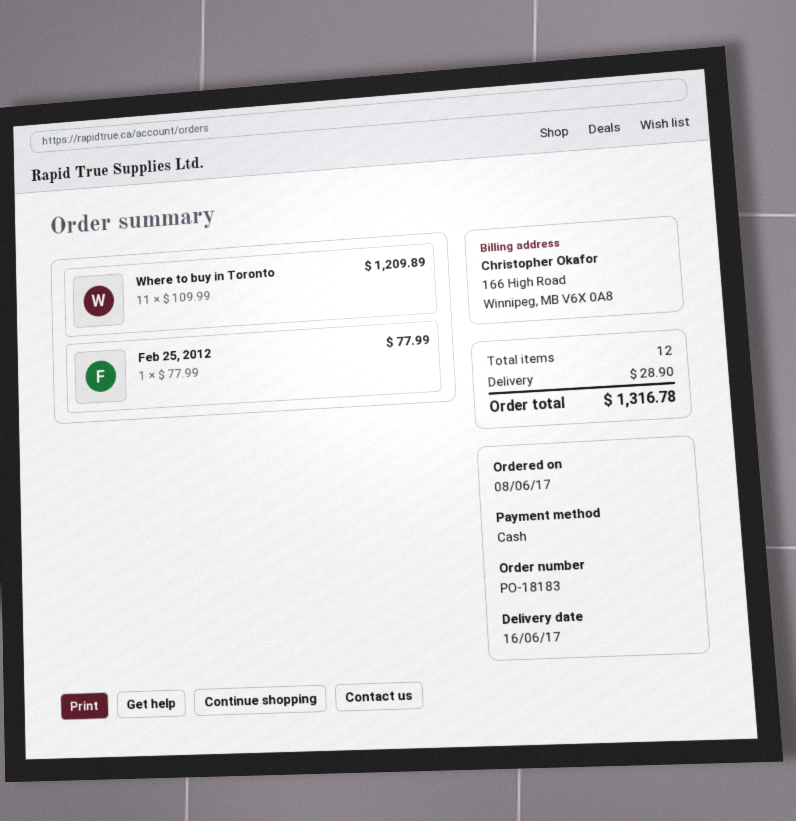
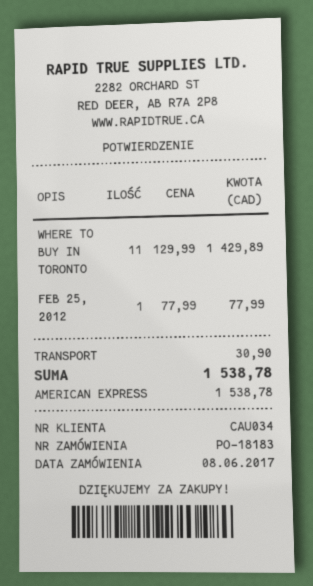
payment method: cash -> American Express
Where to buy in Toronto: 11 x 109.99 = 1209.89 -> 11 x 129.99 = 1429.89
shipping: 28.90 -> 30.90
total: 1316.78 -> 1538.78

